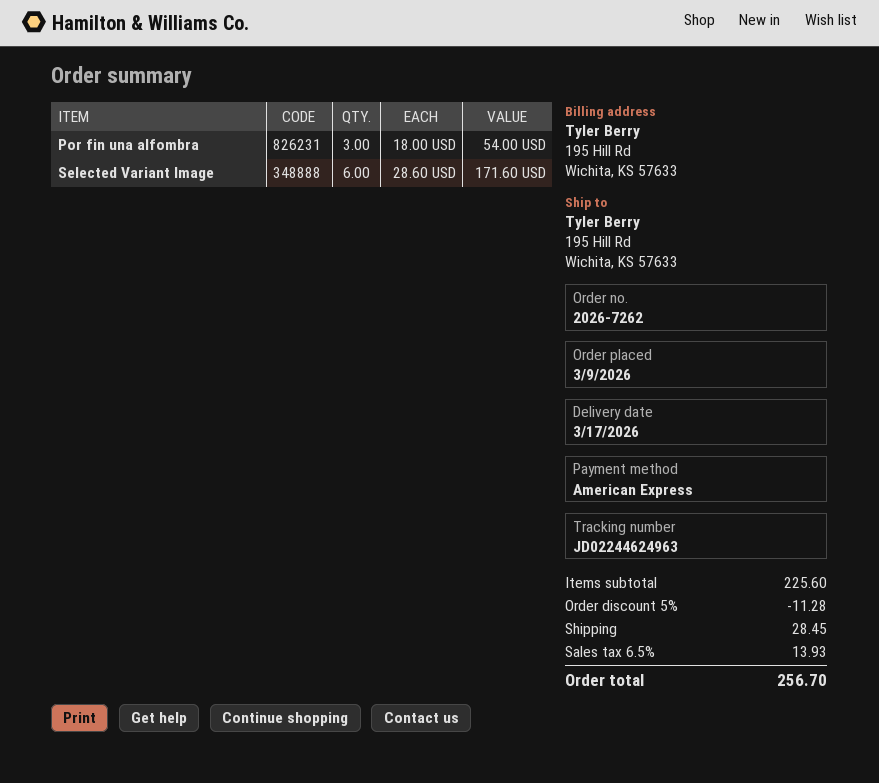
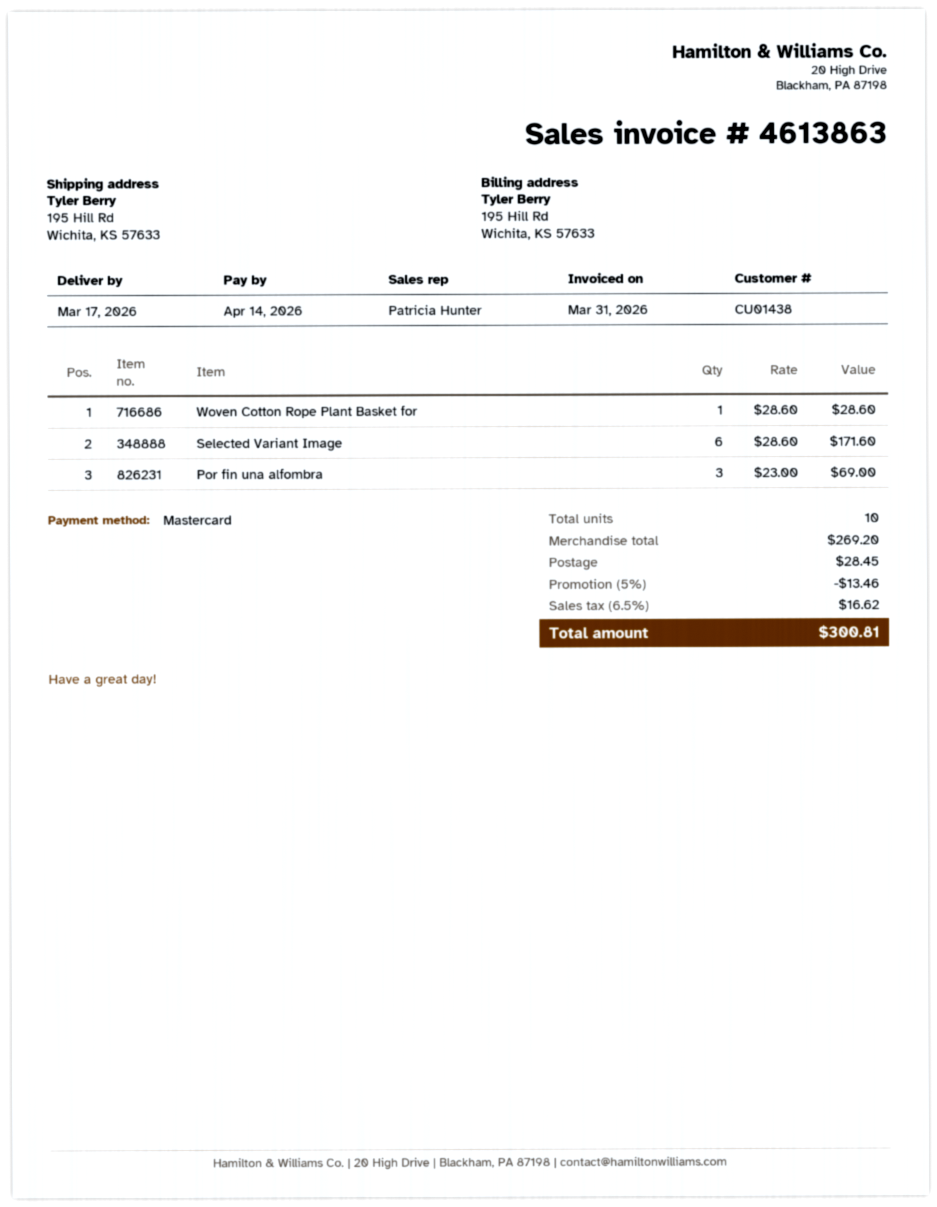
payment method: American Express -> Mastercard
Por fin una alfombra: 3 x 18.00 = 54.00 -> 3 x 23.00 = 69.00
Woven Cotton Rope Plant Basket for: none -> 1 x 28.60 = 28.60
subtotal: 225.60 -> 269.20
discount: 5% = 11.28 -> 5% = 13.46
tax: 6.5% = 13.93 -> 6.5% = 16.62
total: 256.70 -> 300.81

